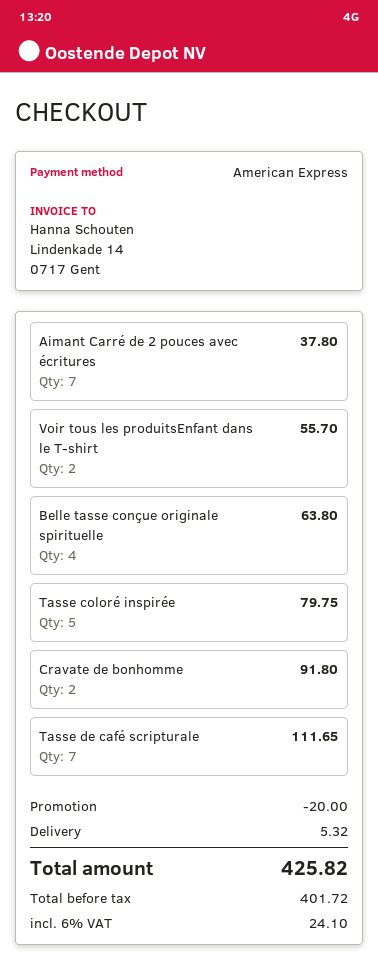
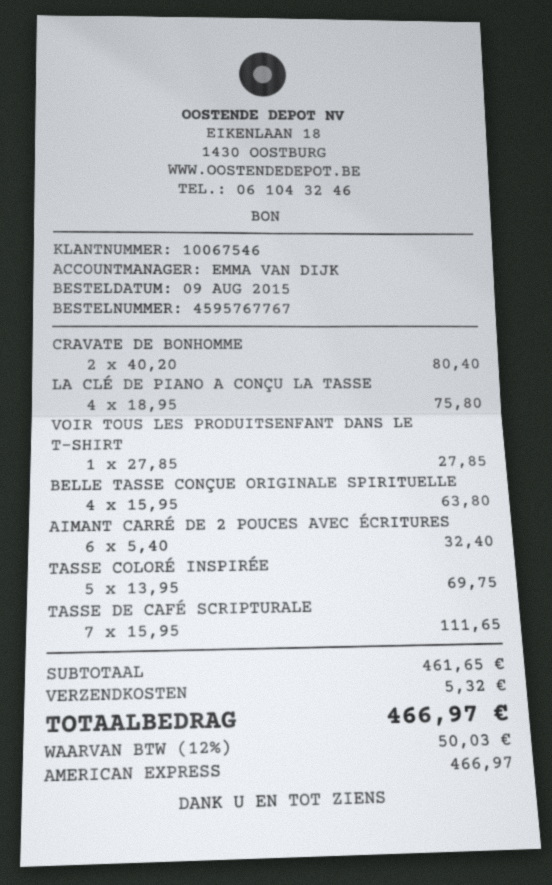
Aimant Carré de 2 pouces avec écritures: 7 for 37.80 -> 6 for 32.40
Voir tous les produitsEnfant dans le T-shirt: 2 for 55.70 -> 1 for 27.85
Tasse coloré inspirée: 5 for 79.75 -> 5 for 69.75
Cravate de bonhomme: 2 for 91.80 -> 2 for 80.40
LA CLÉ DE PIANO A CONÇU LA TASSE: none -> 4 for 75.80
discount: 20.00 -> none
tax: 6% = 24.10 -> 12% = 50.03
total: 425.82 -> 466.97

